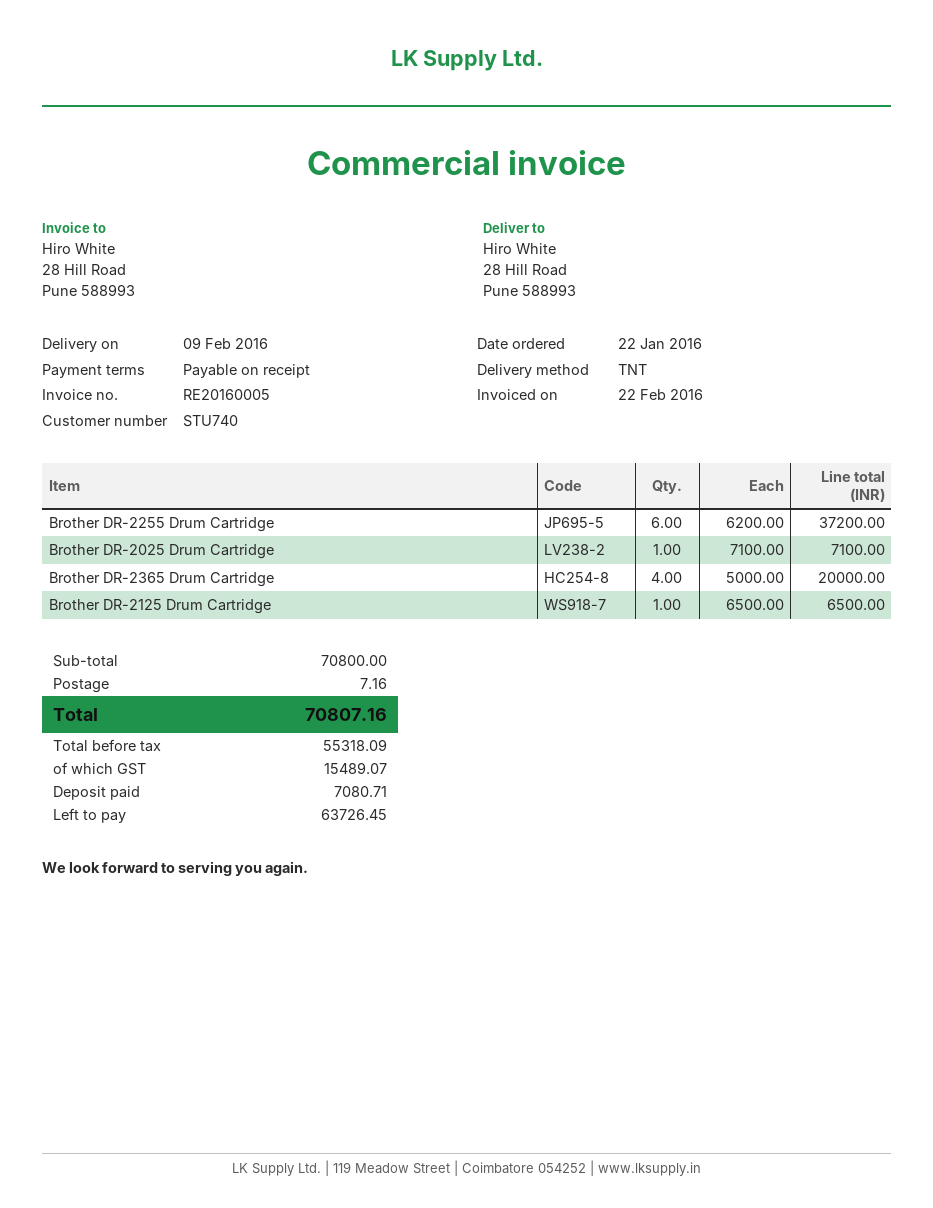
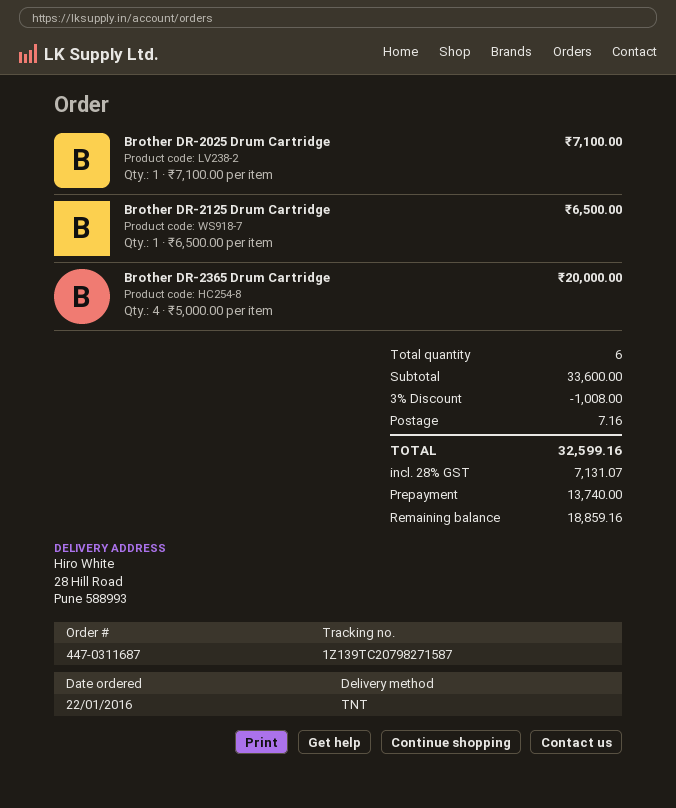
Brother DR-2255 Drum Cartridge: 6 x 6200.00 = 37200.00 -> none
subtotal: 70800.00 -> 33600.00
discount: none -> 3% = 1008.00
tax: 15489.07 -> 7131.07
total: 70807.16 -> 32599.16
deposit: 7080.71 -> 13740.00
balance: 63726.45 -> 18859.16

